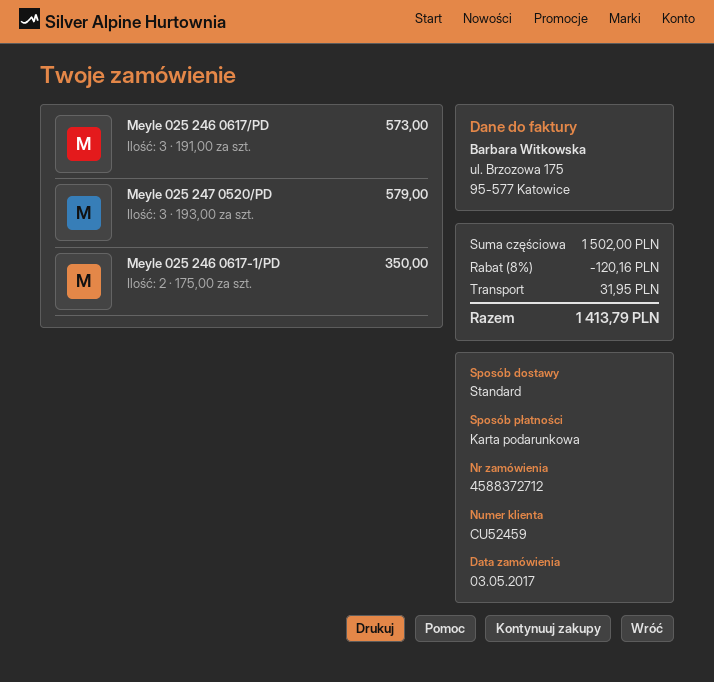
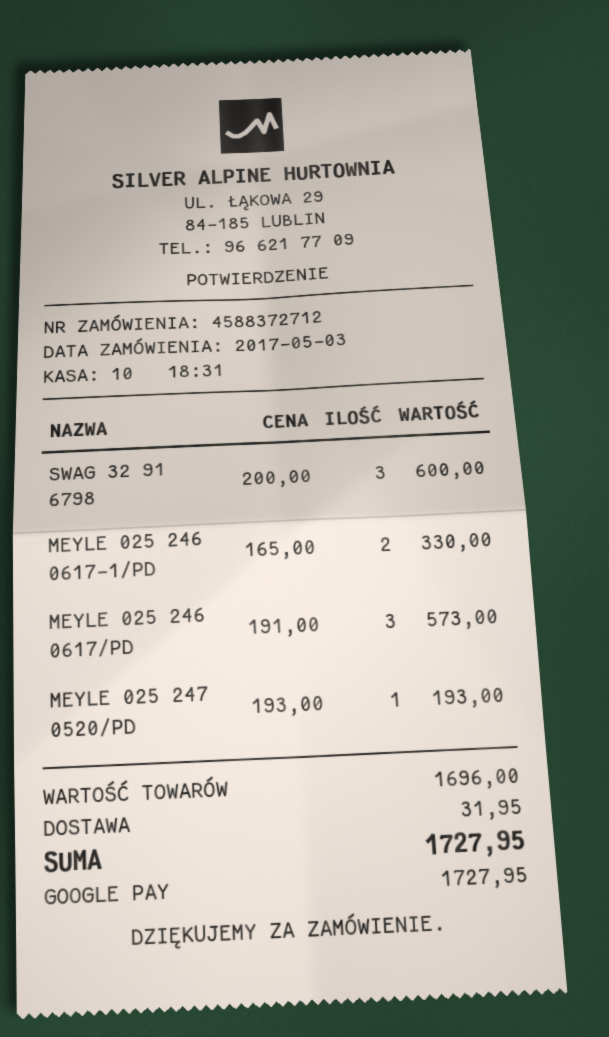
payment method: gift card -> Google Pay
Meyle 025 247 0520/PD: 3 x 193.00 = 579.00 -> 1 x 193.00 = 193.00
Meyle 025 246 0617-1/PD: 2 x 175.00 = 350.00 -> 2 x 165.00 = 330.00
SWAG 32 91 6798: none -> 3 x 200.00 = 600.00
subtotal: 1502.00 -> 1696.00
discount: 8% = 120.16 -> none
total: 1413.79 -> 1727.95

